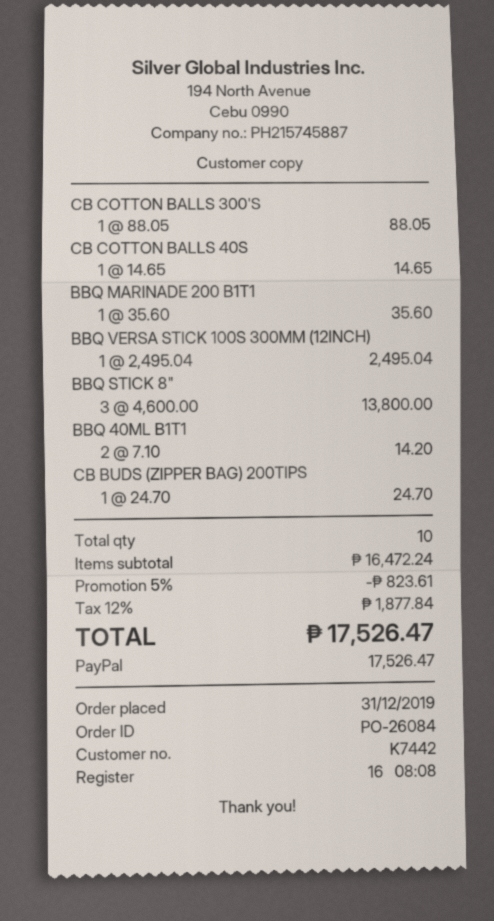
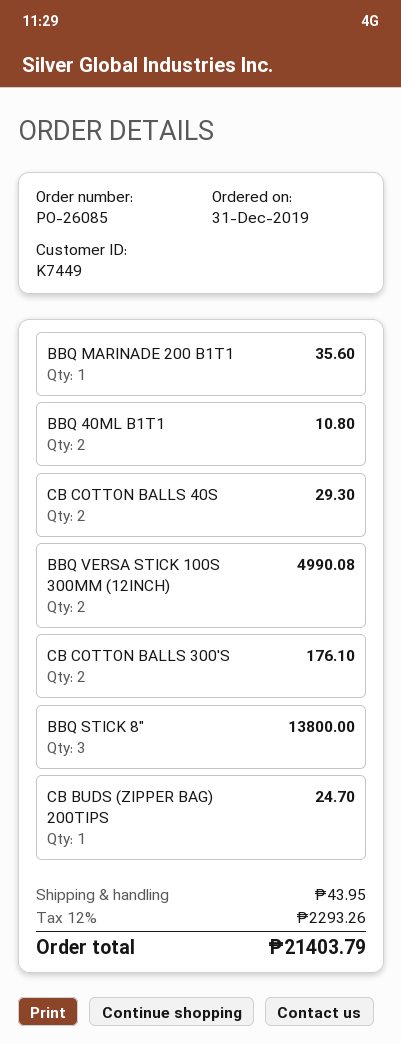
order number: PO-26084 -> PO-26085
customer number: K7442 -> K7449
CB COTTON BALLS 300'S: 1 for 88.05 -> 2 for 176.10
CB COTTON BALLS 40S: 1 for 14.65 -> 2 for 29.30
BBQ VERSA STICK 100S 300MM (12INCH): 1 for 2495.04 -> 2 for 4990.08
BBQ 40ML B1T1: 2 for 14.20 -> 2 for 10.80
discount: 5% = 823.61 -> none
shipping: none -> 43.95
tax: 12% = 1877.84 -> 12% = 2293.26
total: 17526.47 -> 21403.79

